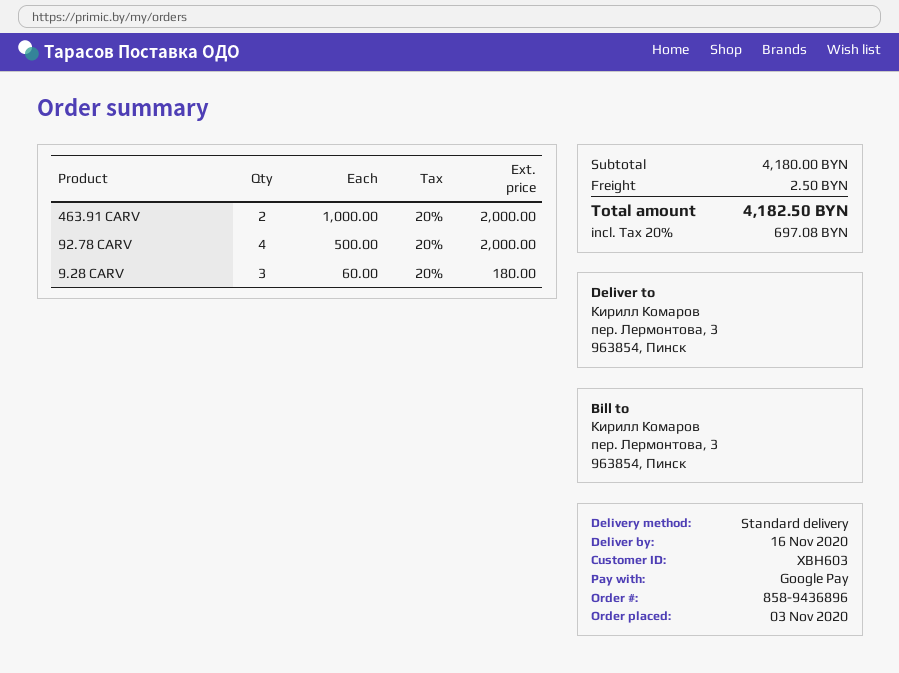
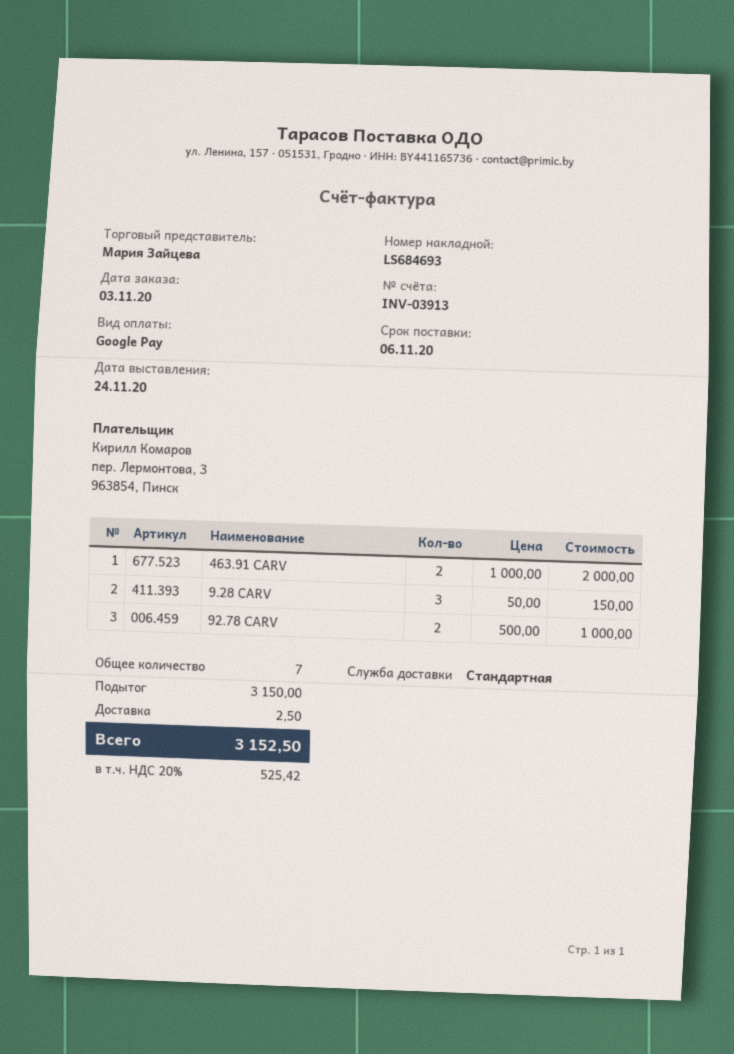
delivery date: 2020-11-16 -> 2020-11-06
92.78 CARV: 4 x 500.00 = 2000.00 -> 2 x 500.00 = 1000.00
9.28 CARV: 3 x 60.00 = 180.00 -> 3 x 50.00 = 150.00
subtotal: 4180.00 -> 3150.00
tax: 20% = 697.08 -> 20% = 525.42
total: 4182.50 -> 3152.50

